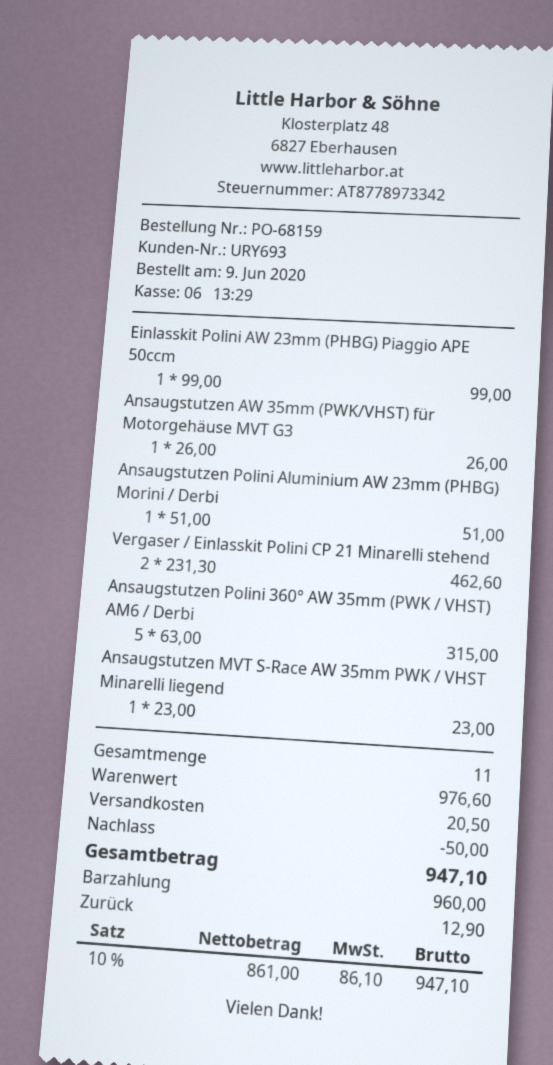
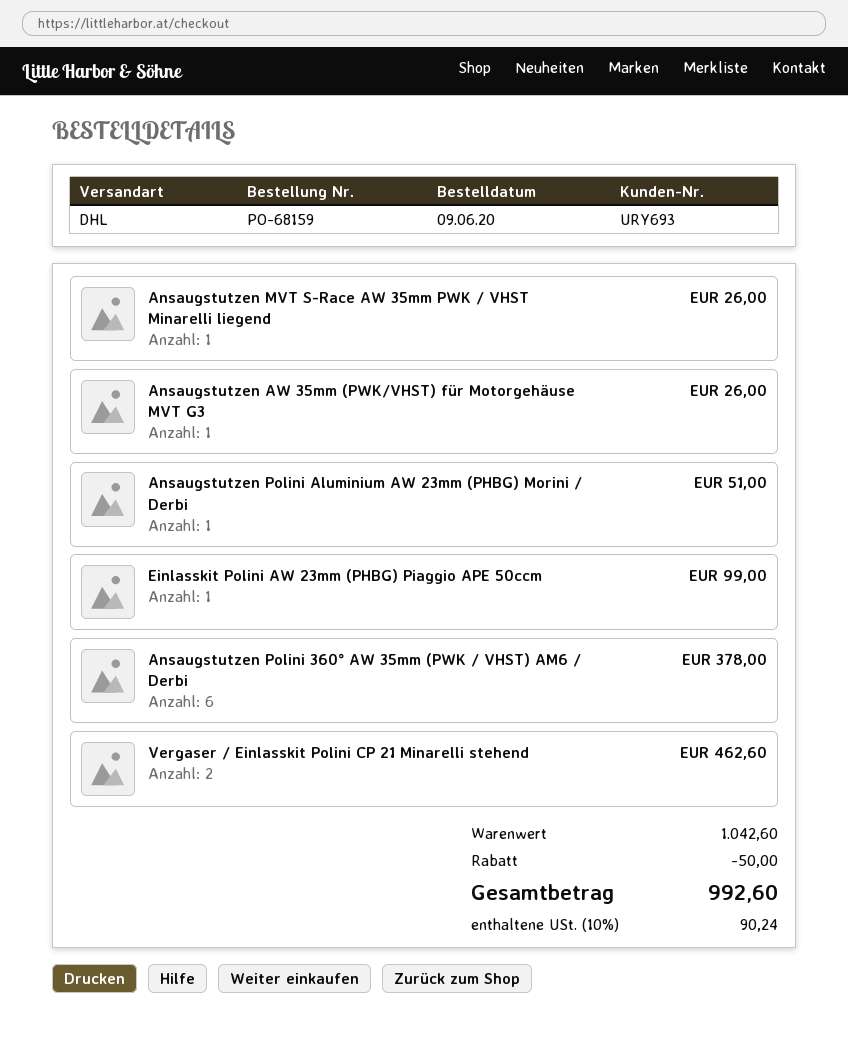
Ansaugstutzen Polini 360° AW 35mm (PWK / VHST) AM6 / Derbi: 5 for 315.00 -> 6 for 378.00
Ansaugstutzen MVT S-Race AW 35mm PWK / VHST Minarelli liegend: 1 for 23.00 -> 1 for 26.00
subtotal: 976.60 -> 1042.60
shipping: 20.50 -> none
tax: 10% = 86.10 -> 10% = 90.24
total: 947.10 -> 992.60

